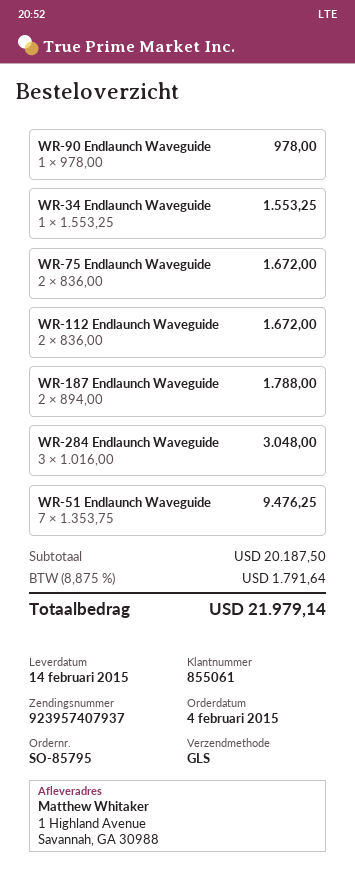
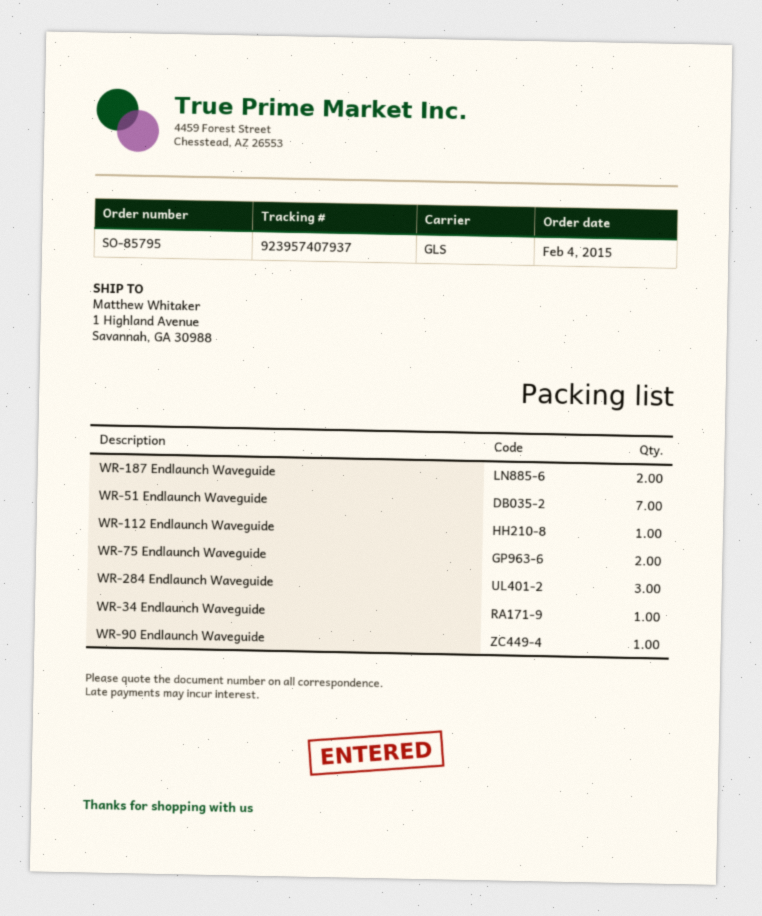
WR-112 Endlaunch Waveguide: 2 -> 1

